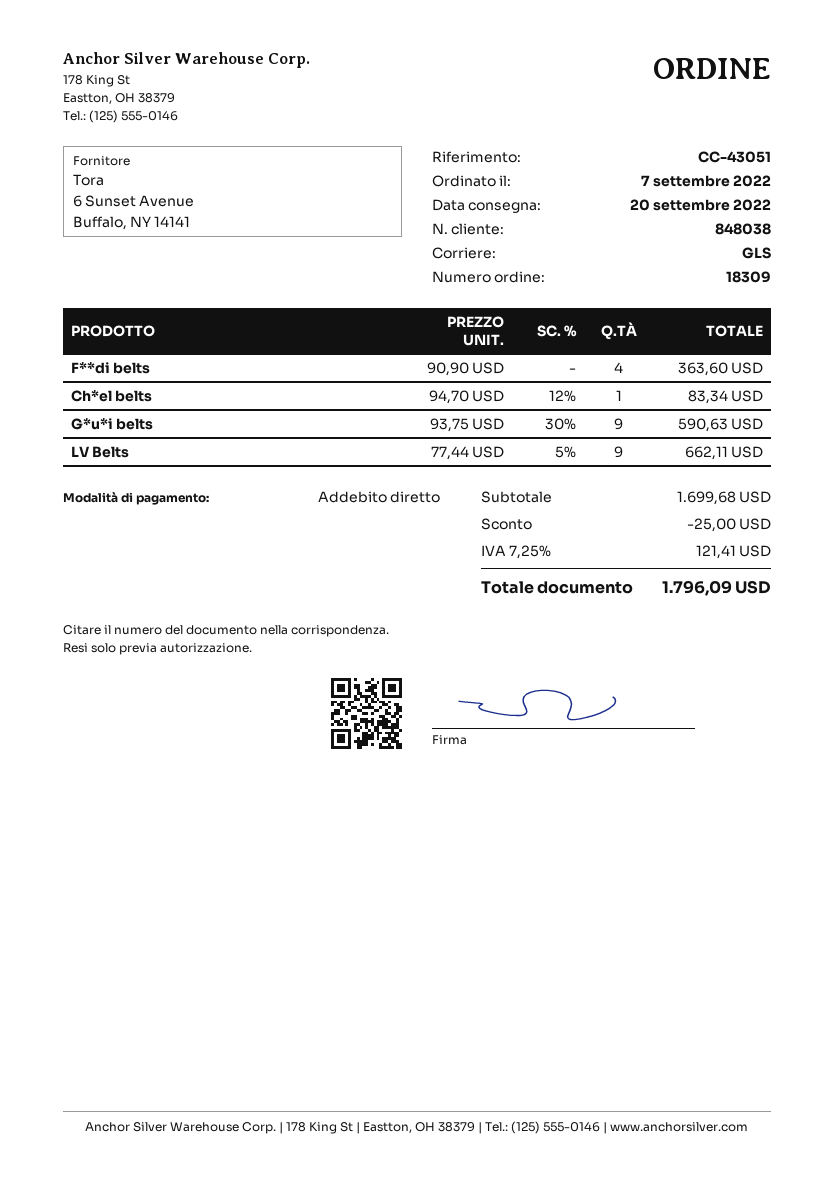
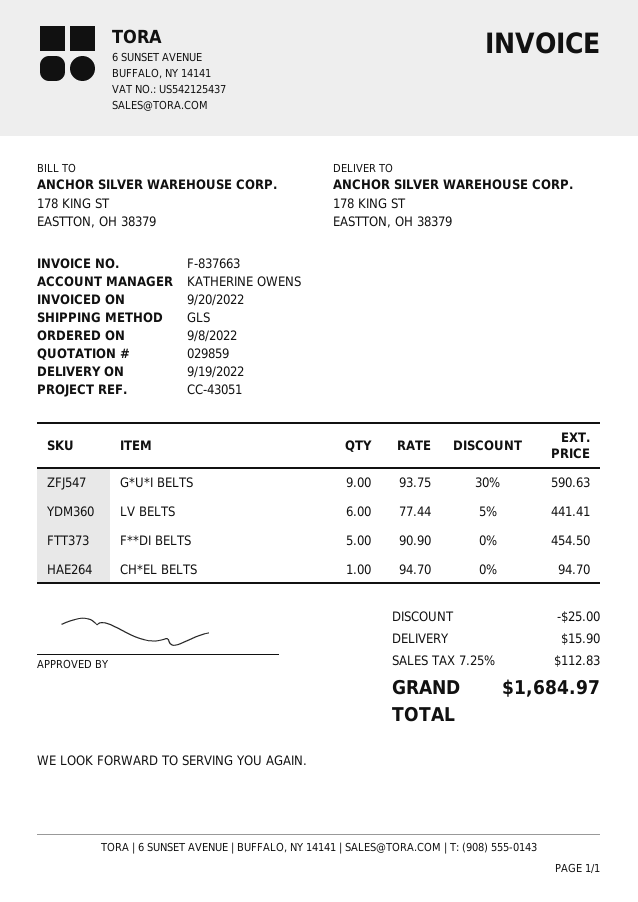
order date: 2022-09-07 -> 2022-09-08
delivery date: 2022-09-20 -> 2022-09-19
F**di belts: 4 x 90.90 = 363.60 -> 5 x 90.90 = 454.50
Ch*el belts: 1 x 94.70 - 12% = 83.34 -> 1 x 94.70 = 94.70
LV Belts: 9 x 77.44 - 5% = 662.11 -> 6 x 77.44 - 5% = 441.41
shipping: none -> 15.90
tax: 7.25% = 121.41 -> 7.25% = 112.83
total: 1796.09 -> 1684.97

